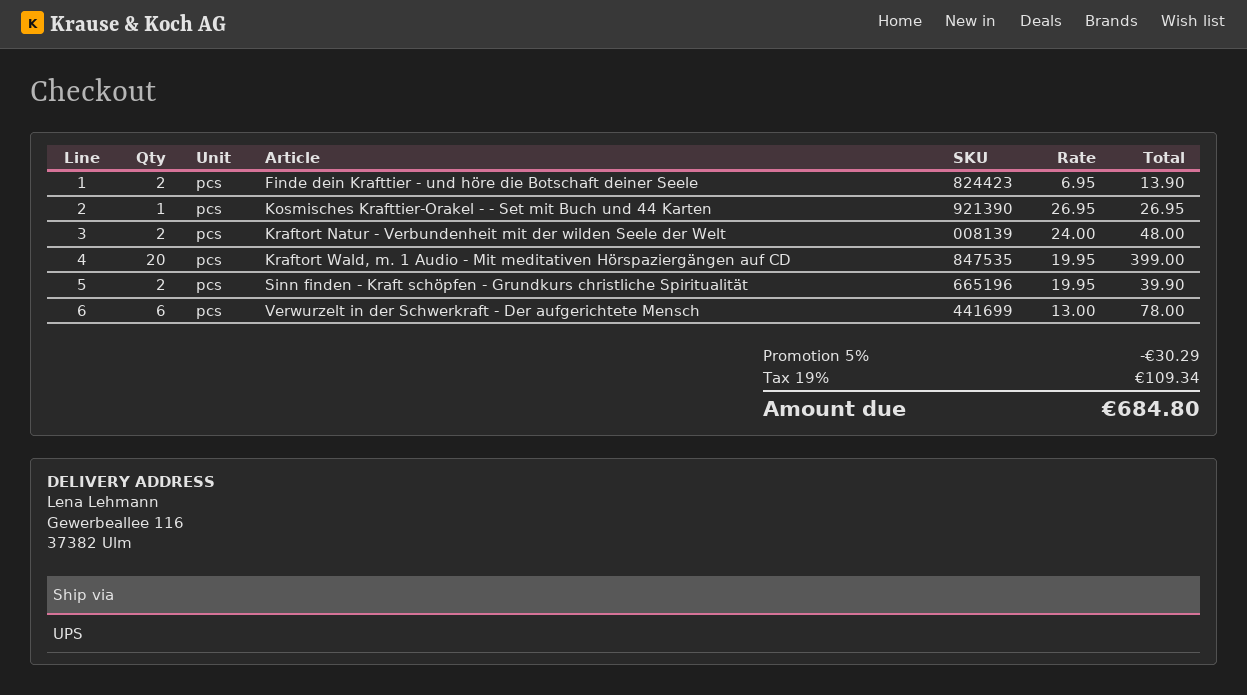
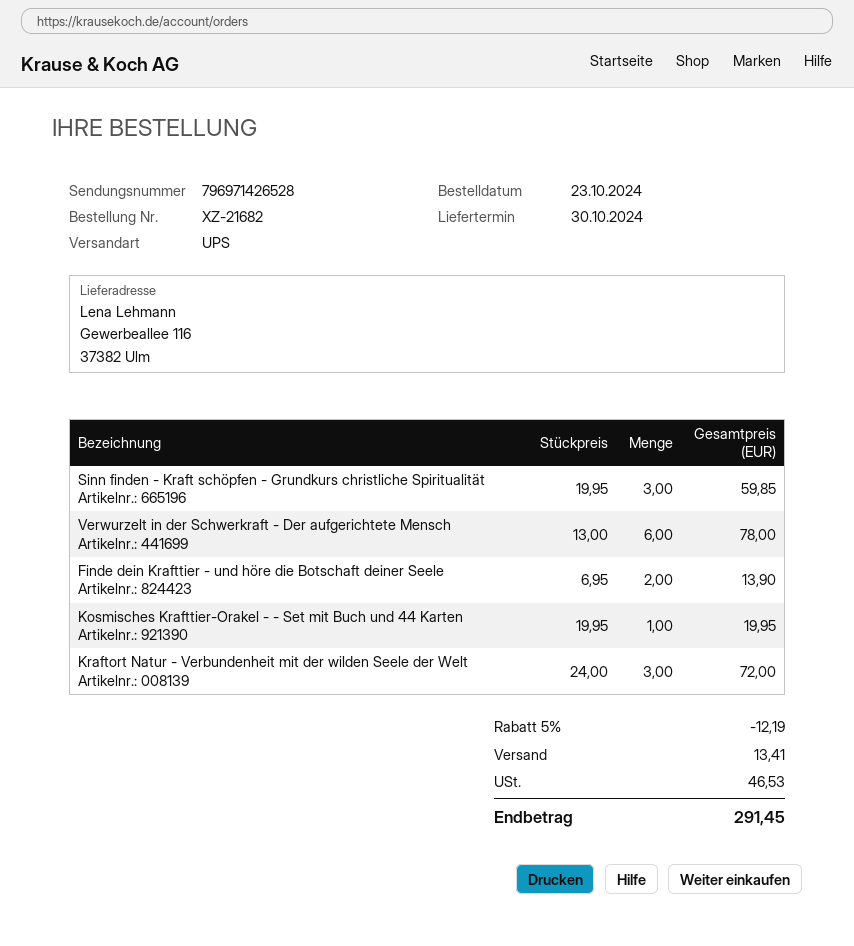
Kosmisches Krafttier-Orakel - - Set mit Buch und 44 Karten: 1 x 26.95 = 26.95 -> 1 x 19.95 = 19.95
Kraftort Natur - Verbundenheit mit der wilden Seele der Welt: 2 x 24.00 = 48.00 -> 3 x 24.00 = 72.00
Kraftort Wald, m. 1 Audio - Mit meditativen Hörspaziergängen auf CD: 20 x 19.95 = 399.00 -> none
Sinn finden - Kraft schöpfen - Grundkurs christliche Spiritualität: 2 x 19.95 = 39.90 -> 3 x 19.95 = 59.85
discount: 5% = 30.29 -> 5% = 12.19
shipping: none -> 13.41
tax: 109.34 -> 46.53
total: 684.80 -> 291.45

